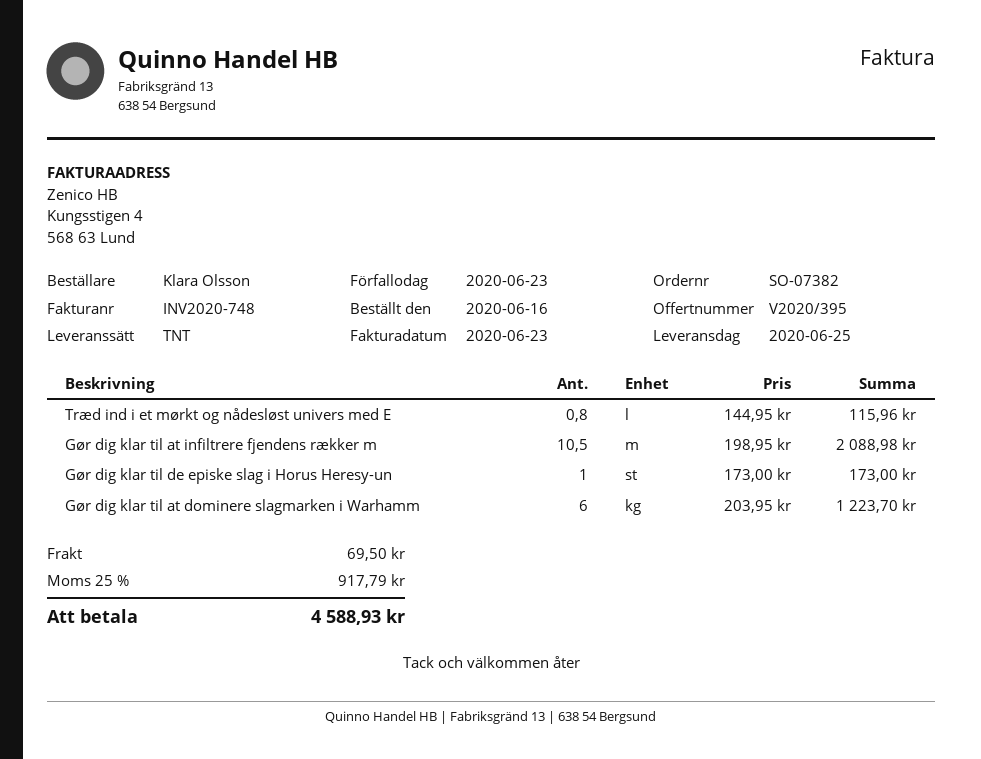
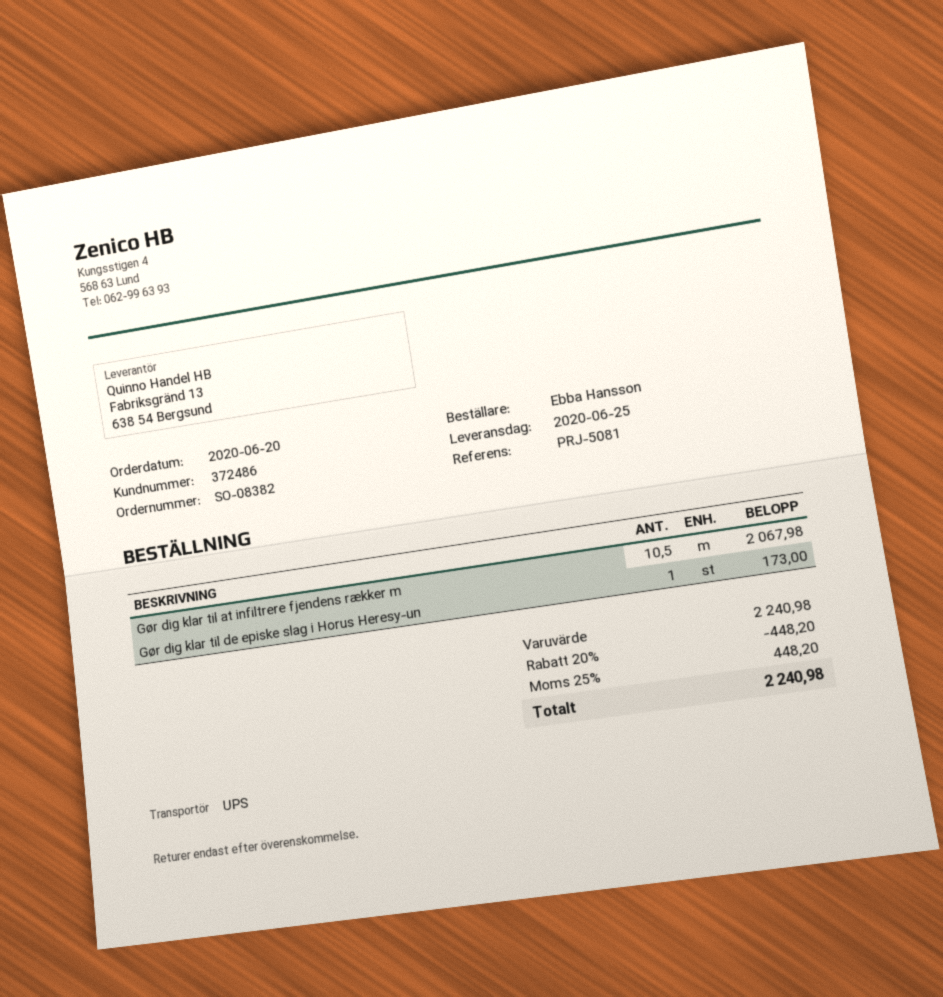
order number: SO-07382 -> SO-08382
order date: 2020-06-16 -> 2020-06-20
ordered by: Klara Olsson -> Ebba Hansson
shipping method: TNT -> UPS
Træd ind i et mørkt og nådesløst univers med E: 0.8 for 115.96 -> none
Gør dig klar til at infiltrere fjendens rækker m: 10.5 for 2088.98 -> 10.5 for 2067.98
Gør dig klar til at dominere slagmarken i Warhamm: 6 for 1223.70 -> none
discount: none -> 20% = 448.20
shipping: 69.50 -> none
tax: 25% = 917.79 -> 25% = 448.20
total: 4588.93 -> 2240.98

